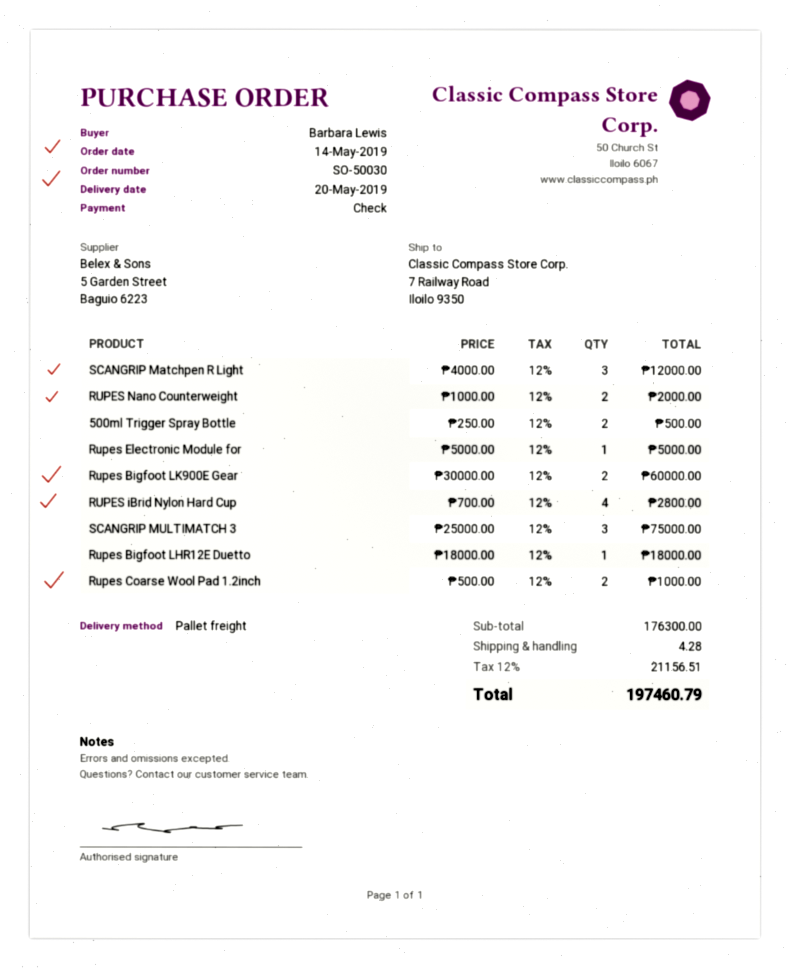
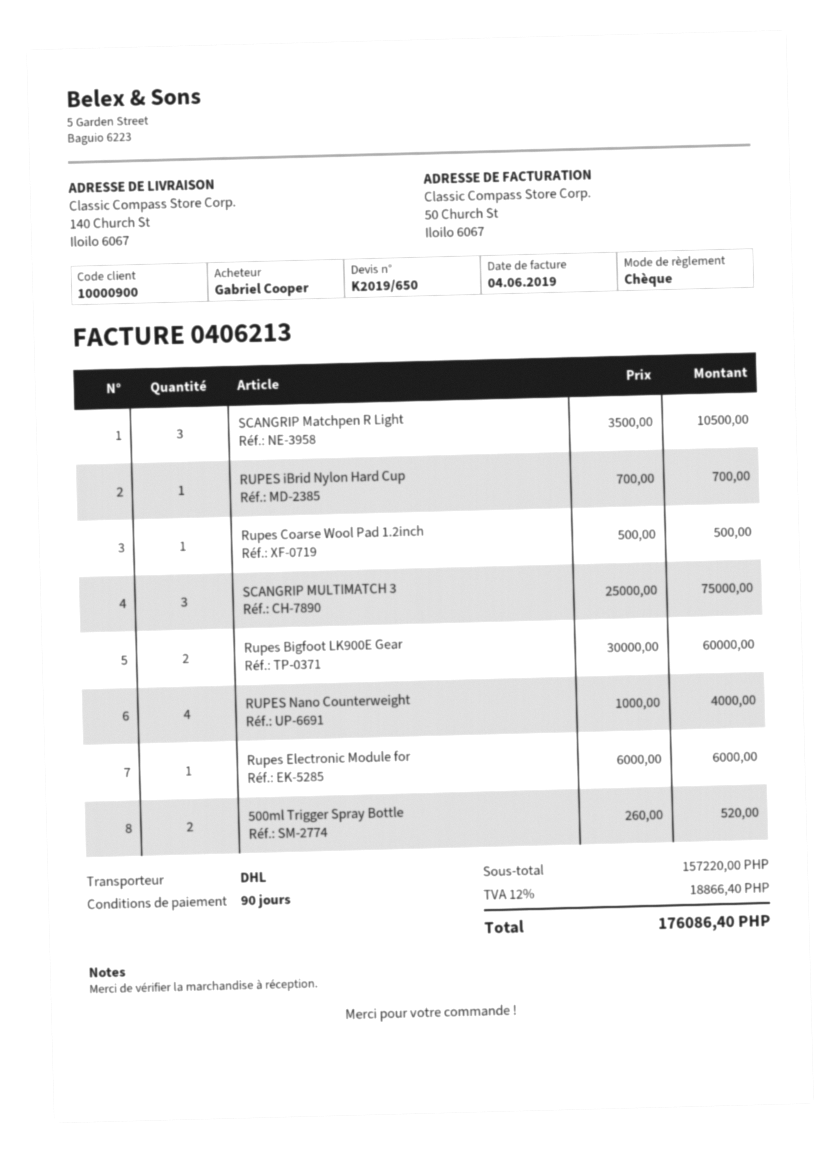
ordered by: Barbara Lewis -> Gabriel Cooper
shipping method: pallet freight -> DHL
ship to: 7 Railway Road, Iloilo 9350 -> 140 Church St, Iloilo 6067
SCANGRIP Matchpen R Light: 3 x 4000.00 = 12000.00 -> 3 x 3500.00 = 10500.00
RUPES Nano Counterweight: 2 x 1000.00 = 2000.00 -> 4 x 1000.00 = 4000.00
500ml Trigger Spray Bottle: 2 x 250.00 = 500.00 -> 2 x 260.00 = 520.00
Rupes Electronic Module for: 1 x 5000.00 = 5000.00 -> 1 x 6000.00 = 6000.00
RUPES iBrid Nylon Hard Cup: 4 x 700.00 = 2800.00 -> 1 x 700.00 = 700.00
Rupes Bigfoot LHR12E Duetto: 1 x 18000.00 = 18000.00 -> none
Rupes Coarse Wool Pad 1.2inch: 2 x 500.00 = 1000.00 -> 1 x 500.00 = 500.00
subtotal: 176300.00 -> 157220.00
shipping: 4.28 -> none
tax: 12% = 21156.51 -> 12% = 18866.40
total: 197460.79 -> 176086.40

